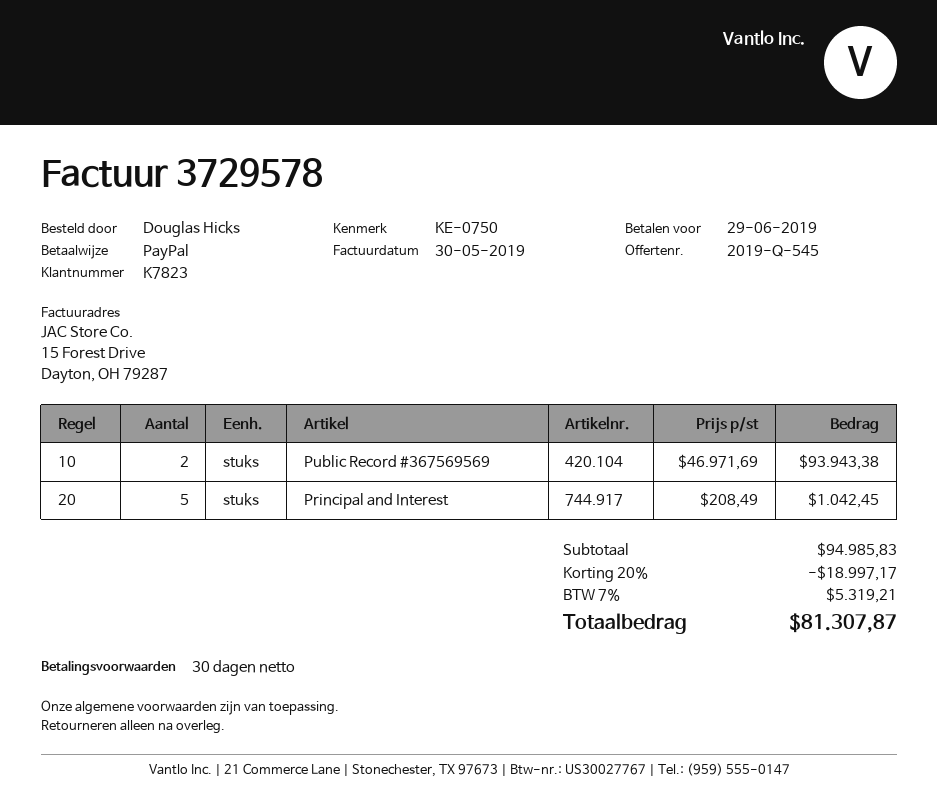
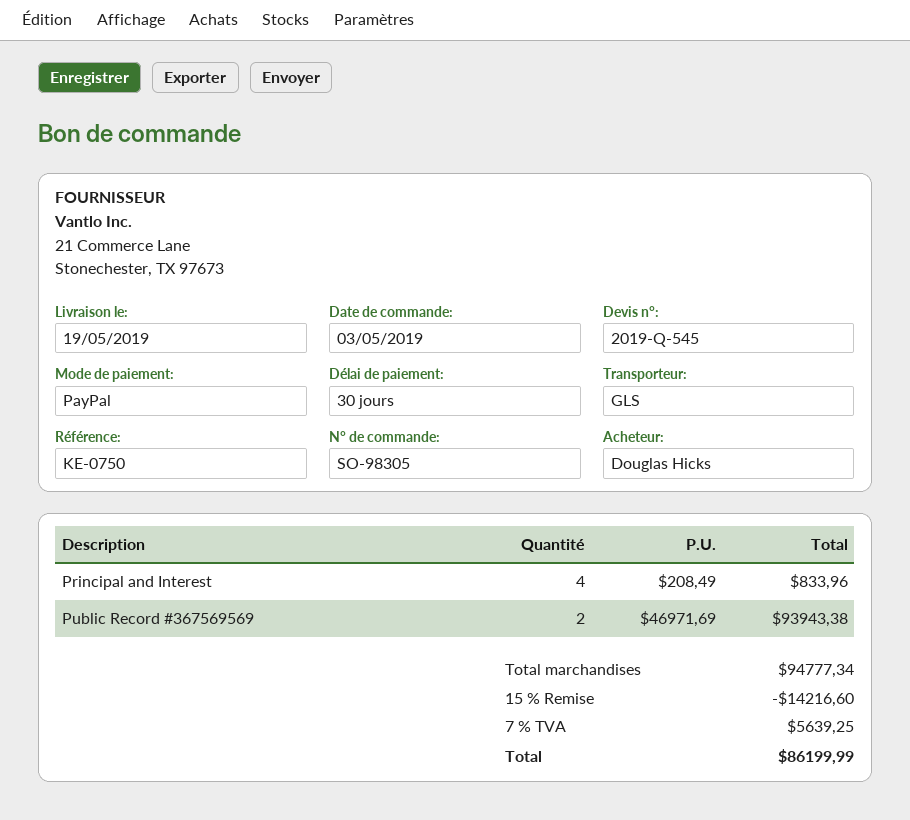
Principal and Interest: 5 x 208.49 = 1042.45 -> 4 x 208.49 = 833.96
subtotal: 94985.83 -> 94777.34
discount: 20% = 18997.17 -> 15% = 14216.60
tax: 7% = 5319.21 -> 7% = 5639.25
total: 81307.87 -> 86199.99

